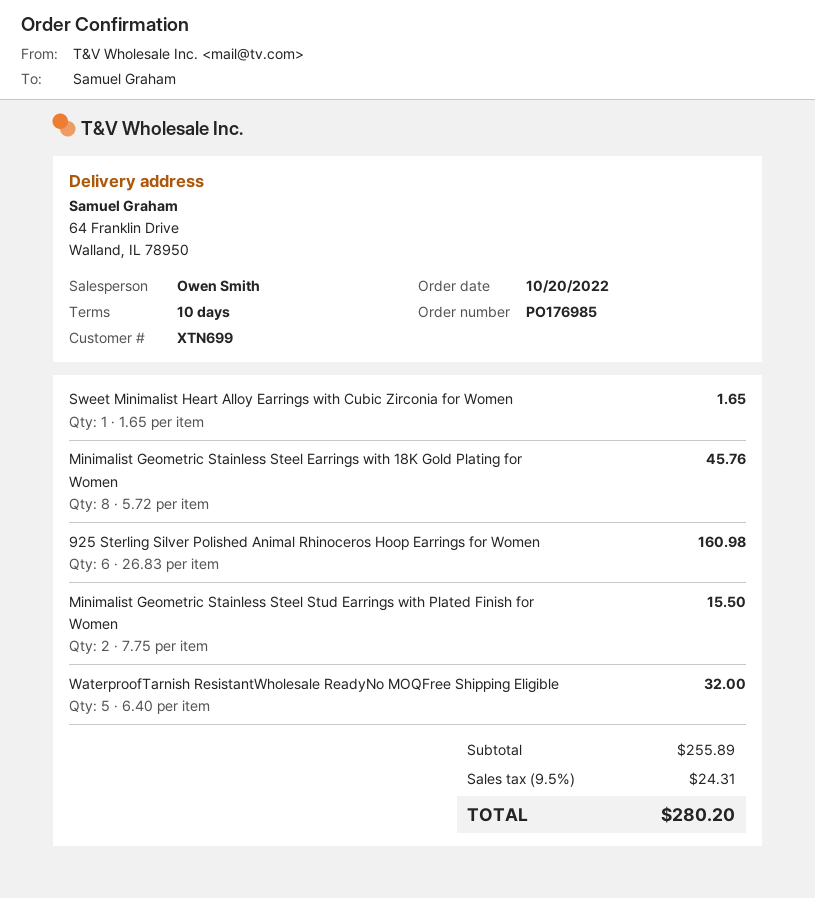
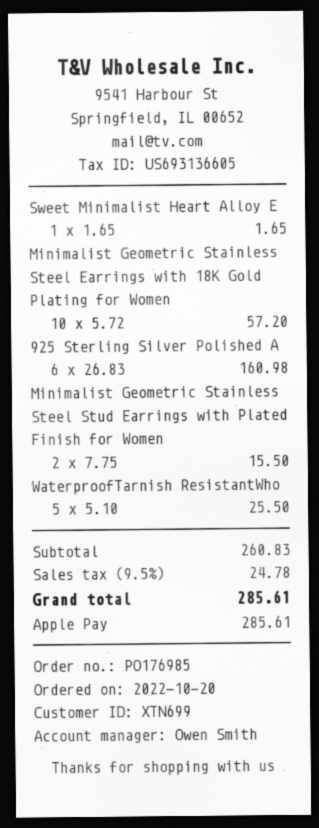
Minimalist Geometric Stainless Steel Earrings with 18K Gold Plating for Women: 8 x 5.72 = 45.76 -> 10 x 5.72 = 57.20
WaterproofTarnish ResistantWholesale ReadyNo MOQFree Shipping Eligible: 5 x 6.40 = 32.00 -> 5 x 5.10 = 25.50
subtotal: 255.89 -> 260.83
tax: 9.5% = 24.31 -> 9.5% = 24.78
total: 280.20 -> 285.61

